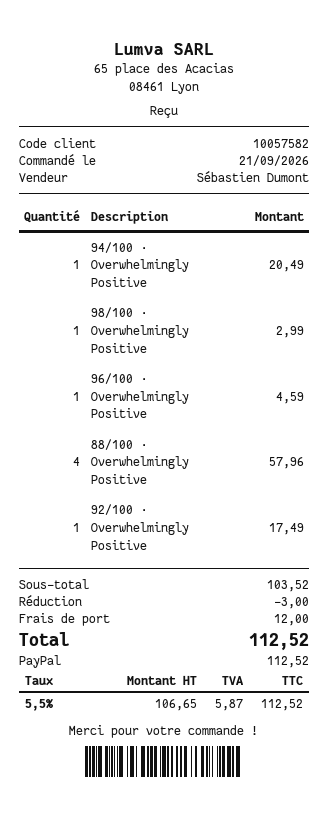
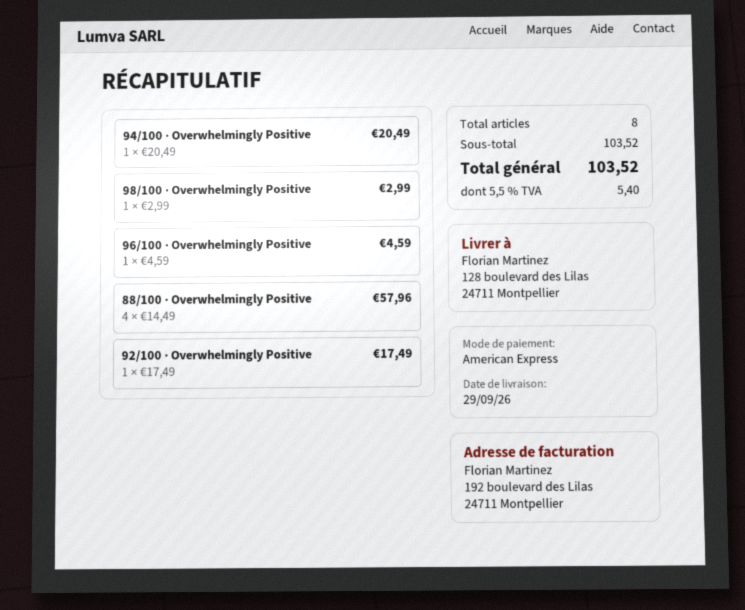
payment method: PayPal -> American Express
discount: 3.00 -> none
shipping: 12.00 -> none
tax: 5.5% = 5.87 -> 5.5% = 5.40
total: 112.52 -> 103.52

